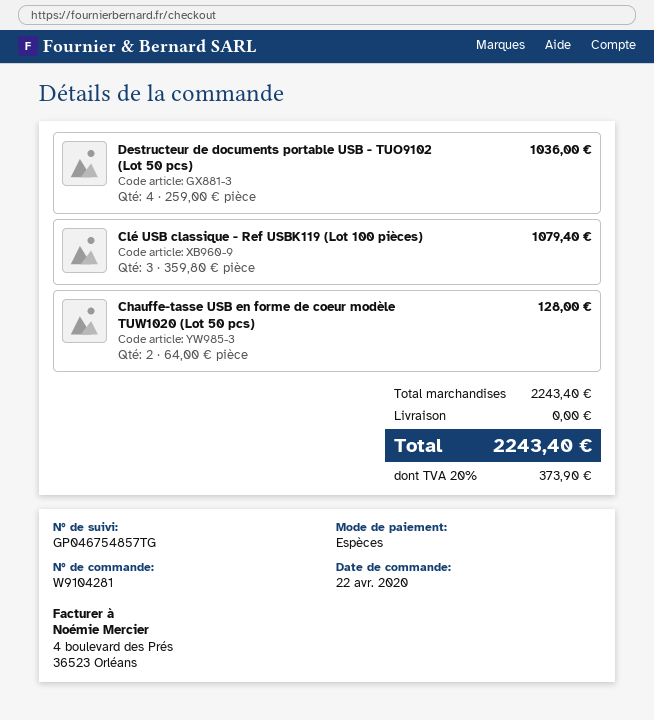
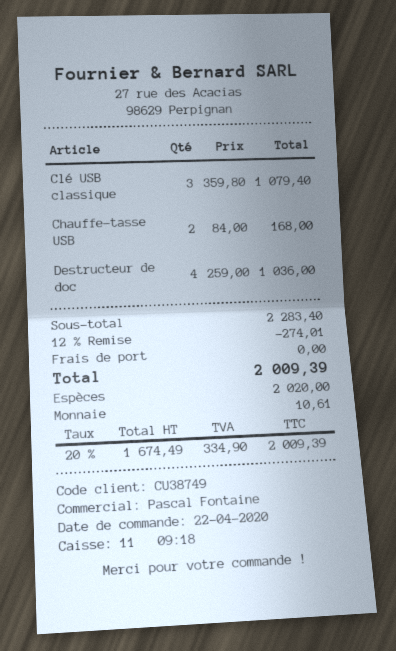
Chauffe-tasse USB en forme de coeur modèle TUW1020 (Lot 50 pcs): 2 x 64.00 = 128.00 -> 2 x 84.00 = 168.00
subtotal: 2243.40 -> 2283.40
discount: none -> 12% = 274.01
tax: 20% = 373.90 -> 20% = 334.90
total: 2243.40 -> 2009.39

